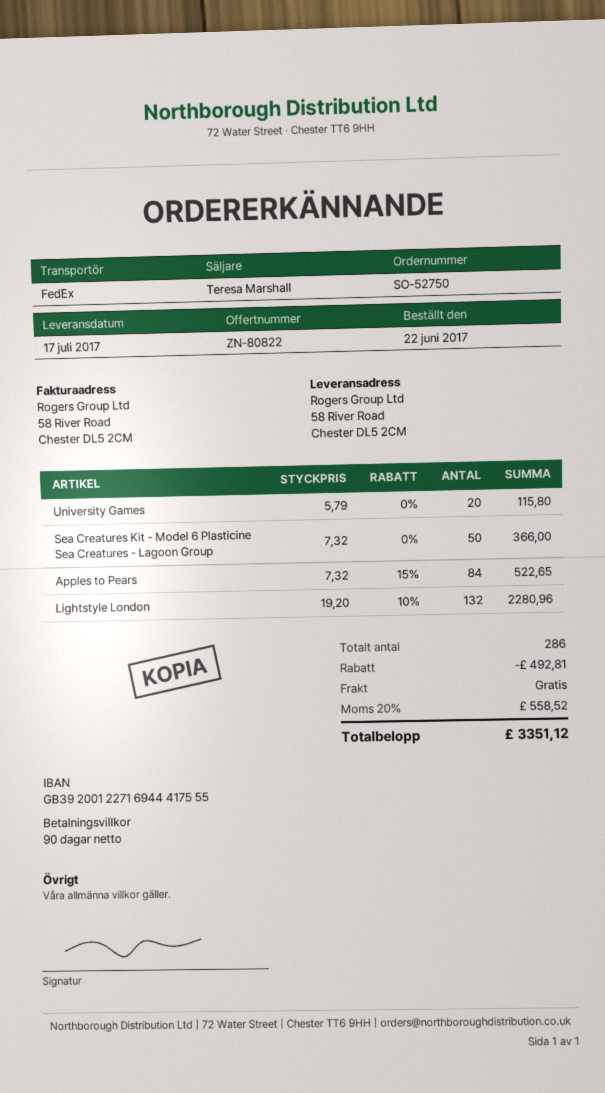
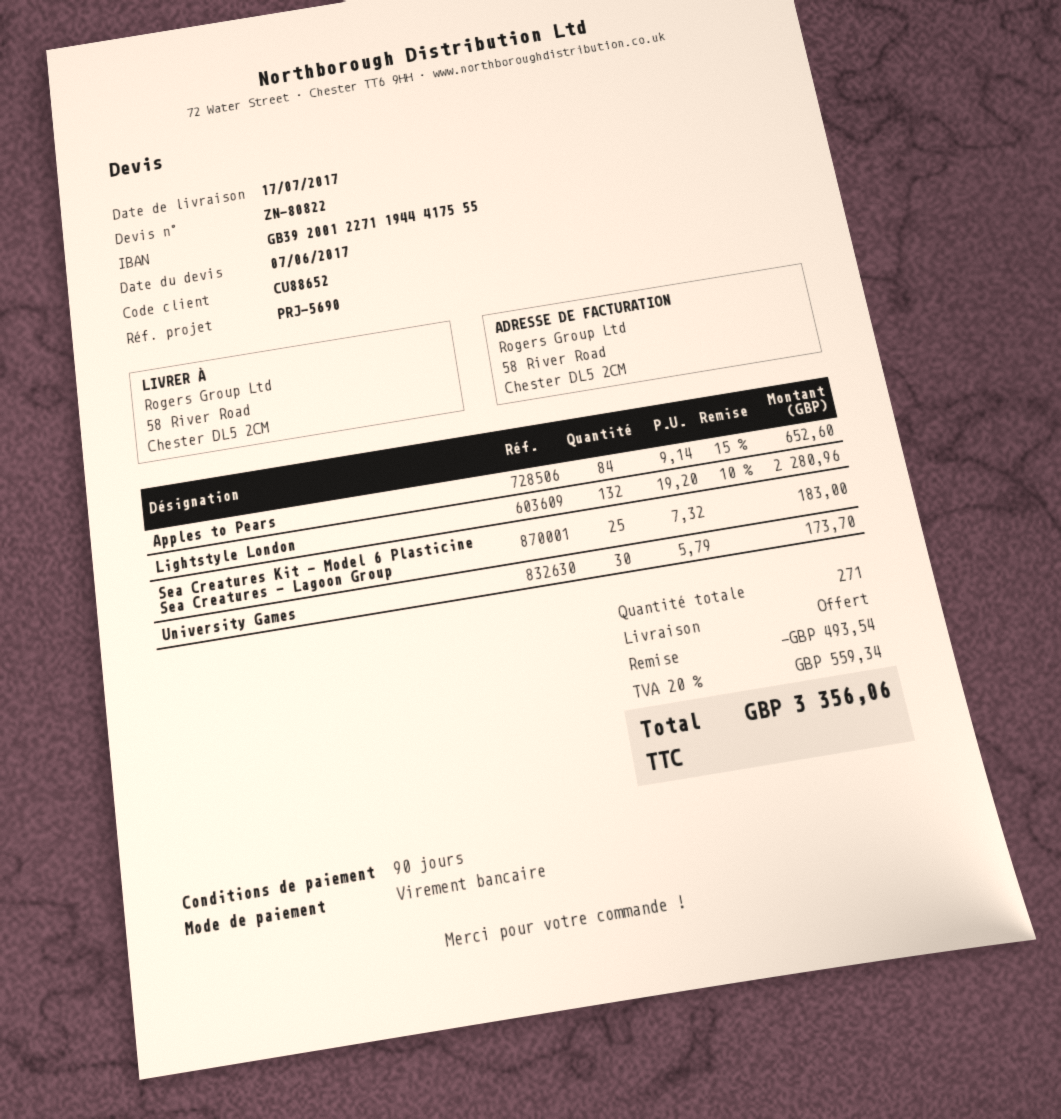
bank account: GB39200122716944417555 -> GB39200122711944417555
University Games: 20 x 5.79 = 115.80 -> 30 x 5.79 = 173.70
Sea Creatures Kit - Model 6 Plasticine Sea Creatures - Lagoon Group: 50 x 7.32 = 366.00 -> 25 x 7.32 = 183.00
Apples to Pears: 84 x 7.32 - 15% = 522.65 -> 84 x 9.14 - 15% = 652.60
total quantity: 286 -> 271
discount: 492.81 -> 493.54
tax: 20% = 558.52 -> 20% = 559.34
total: 3351.12 -> 3356.06

